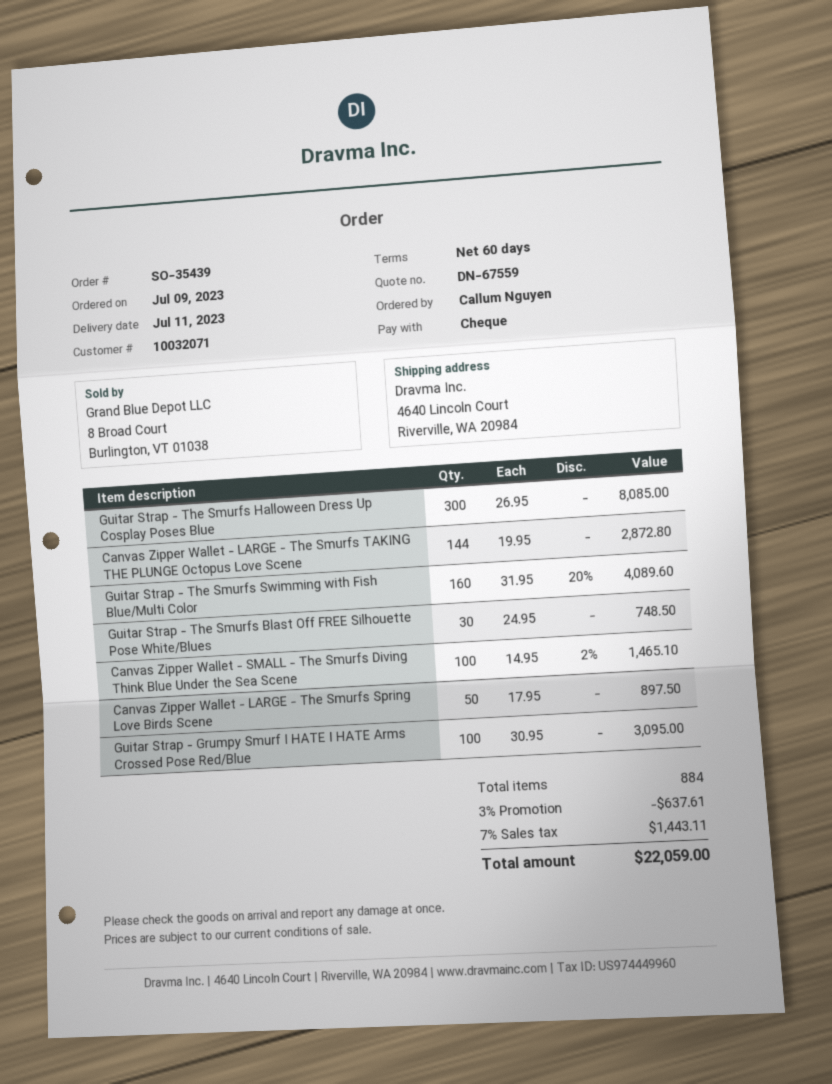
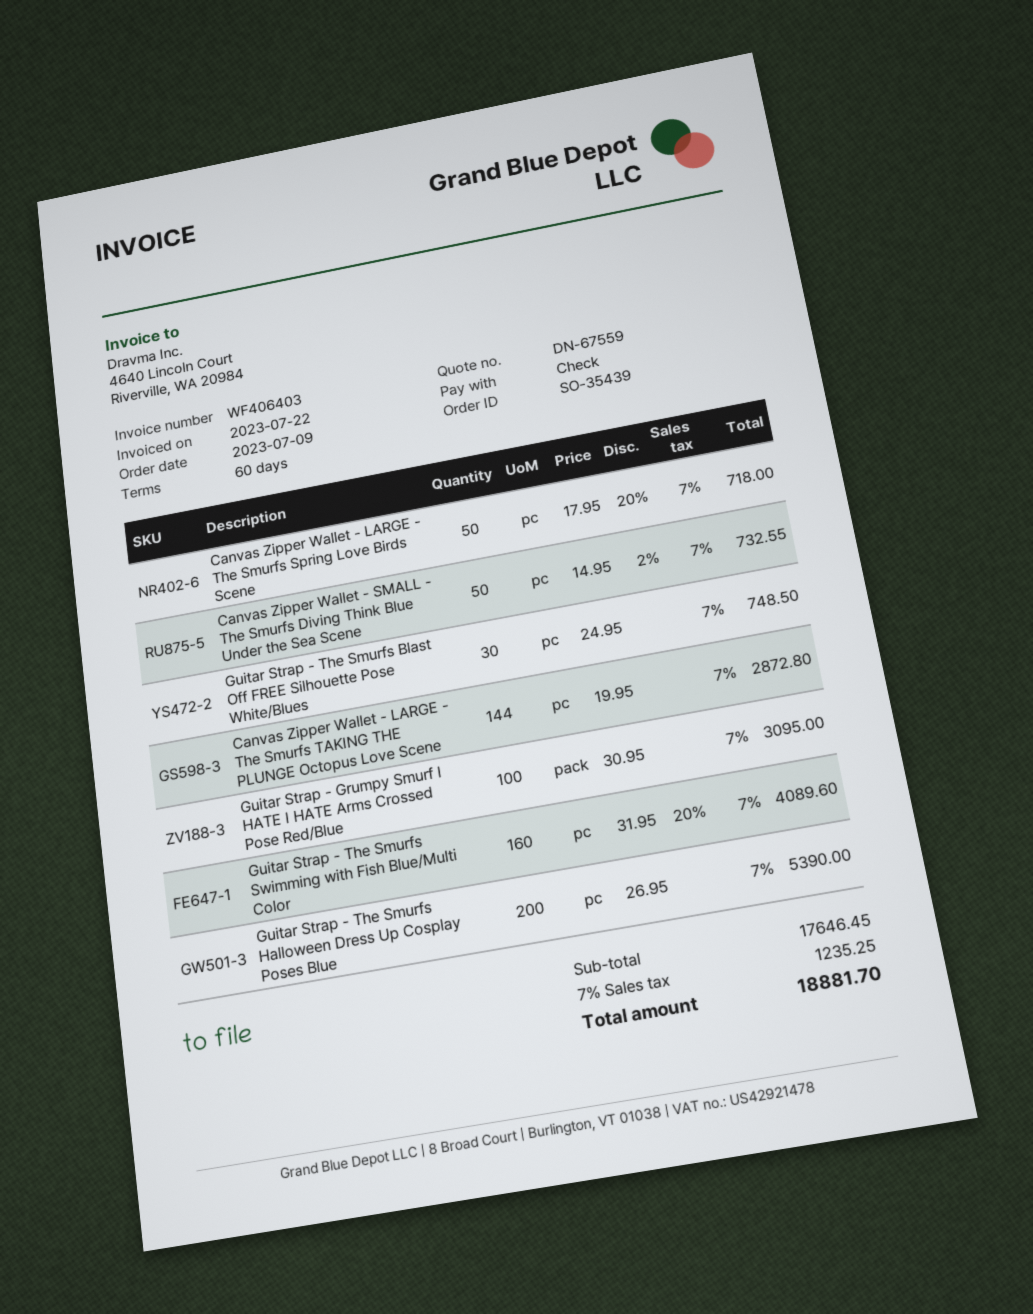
Guitar Strap - The Smurfs Halloween Dress Up Cosplay Poses Blue: 300 x 26.95 = 8085.00 -> 200 x 26.95 = 5390.00
Canvas Zipper Wallet - SMALL - The Smurfs Diving Think Blue Under the Sea Scene: 100 x 14.95 - 2% = 1465.10 -> 50 x 14.95 - 2% = 732.55
Canvas Zipper Wallet - LARGE - The Smurfs Spring Love Birds Scene: 50 x 17.95 = 897.50 -> 50 x 17.95 - 20% = 718.00
discount: 3% = 637.61 -> none
tax: 7% = 1443.11 -> 7% = 1235.25
total: 22059.00 -> 18881.70

